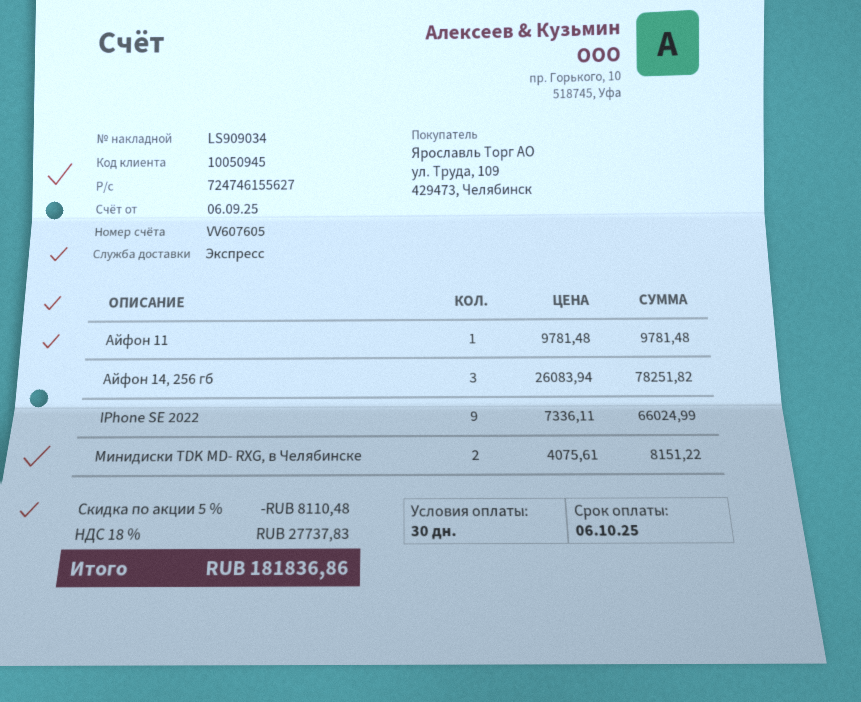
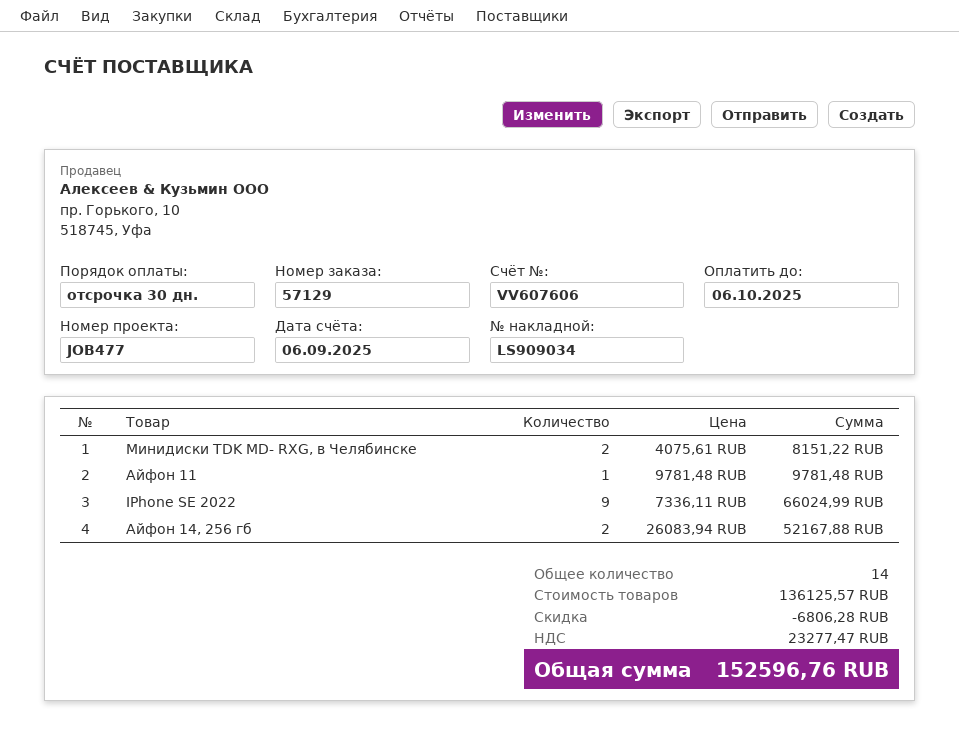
invoice number: VV607605 -> VV607606
Айфон 14, 256 гб: 3 x 26083.94 = 78251.82 -> 2 x 26083.94 = 52167.88
discount: 8110.48 -> 6806.28
tax: 27737.83 -> 23277.47
total: 181836.86 -> 152596.76

